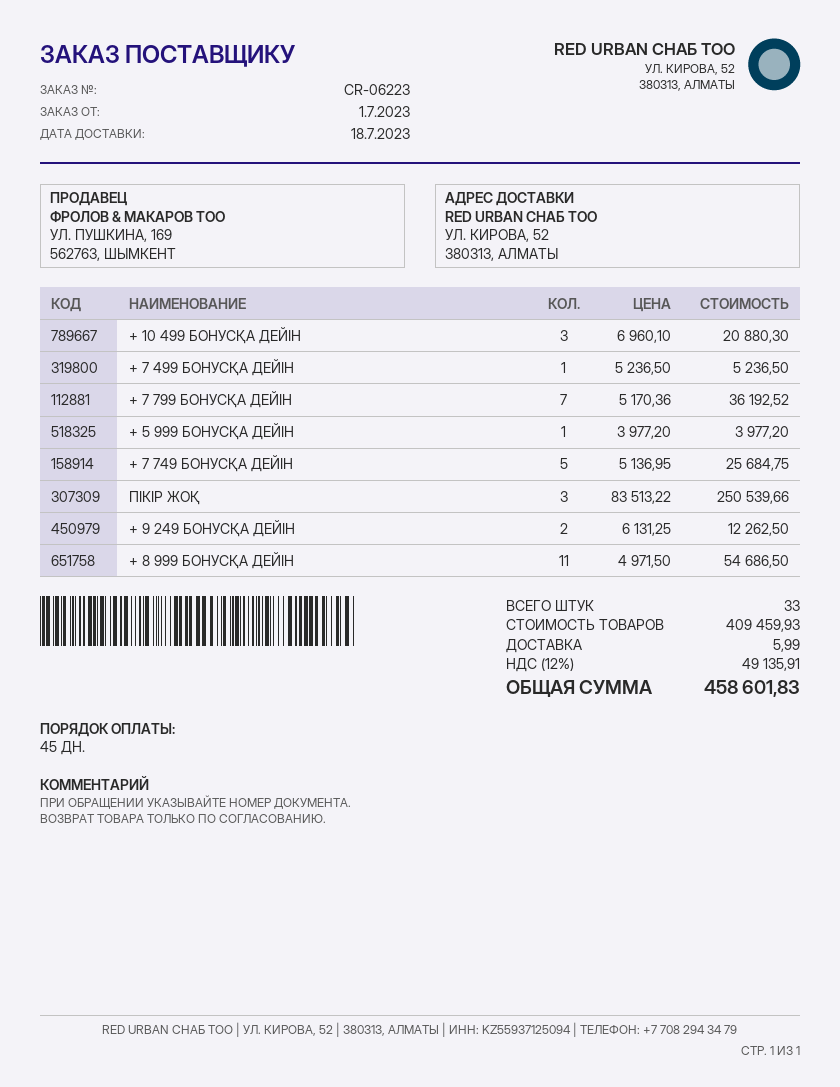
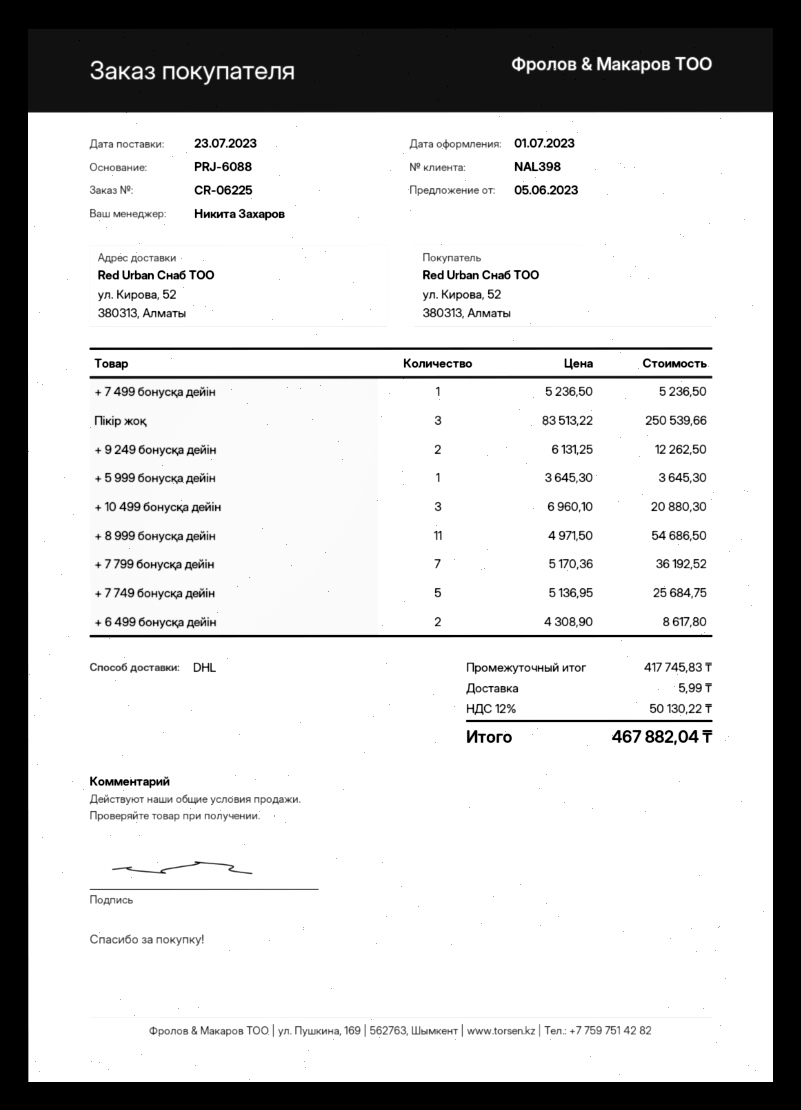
order number: CR-06223 -> CR-06225
delivery date: 2023-07-18 -> 2023-07-23
+ 5 999 БОНУСҚА ДЕЙІН: 1 x 3977.20 = 3977.20 -> 1 x 3645.30 = 3645.30
+ 6 499 бонусқа дейін: none -> 2 x 4308.90 = 8617.80
subtotal: 409459.93 -> 417745.83
tax: 12% = 49135.91 -> 12% = 50130.22
total: 458601.83 -> 467882.04

